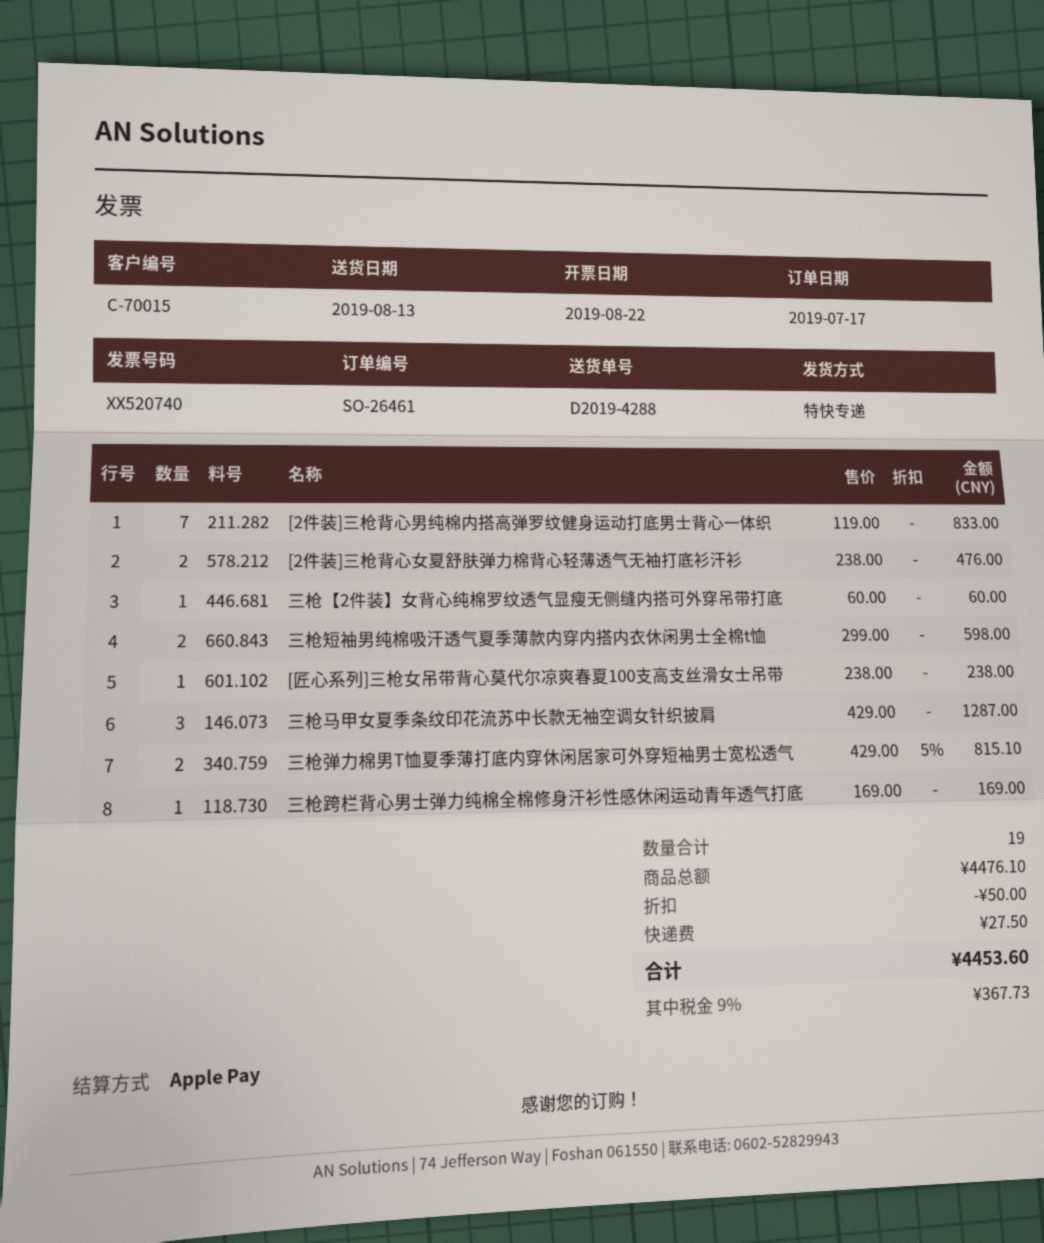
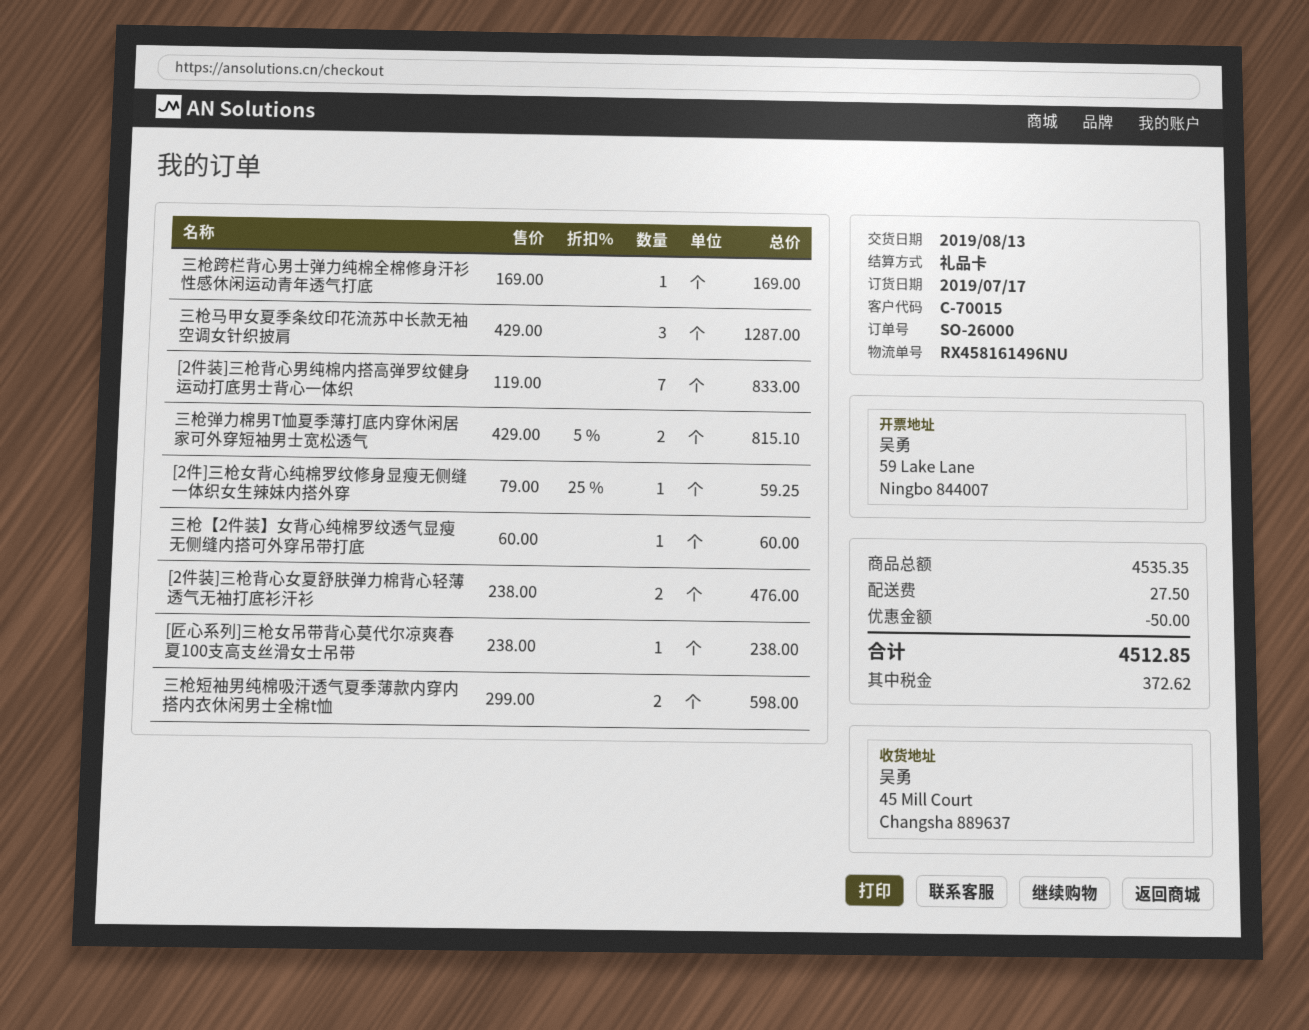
order number: SO-26461 -> SO-26000
payment method: Apple Pay -> gift card
[2件]三枪女背心纯棉罗纹修身显瘦无侧缝一体织女生辣妹内搭外穿: none -> 1 x 79.00 - 25% = 59.25
subtotal: 4476.10 -> 4535.35
tax: 367.73 -> 372.62
total: 4453.60 -> 4512.85

